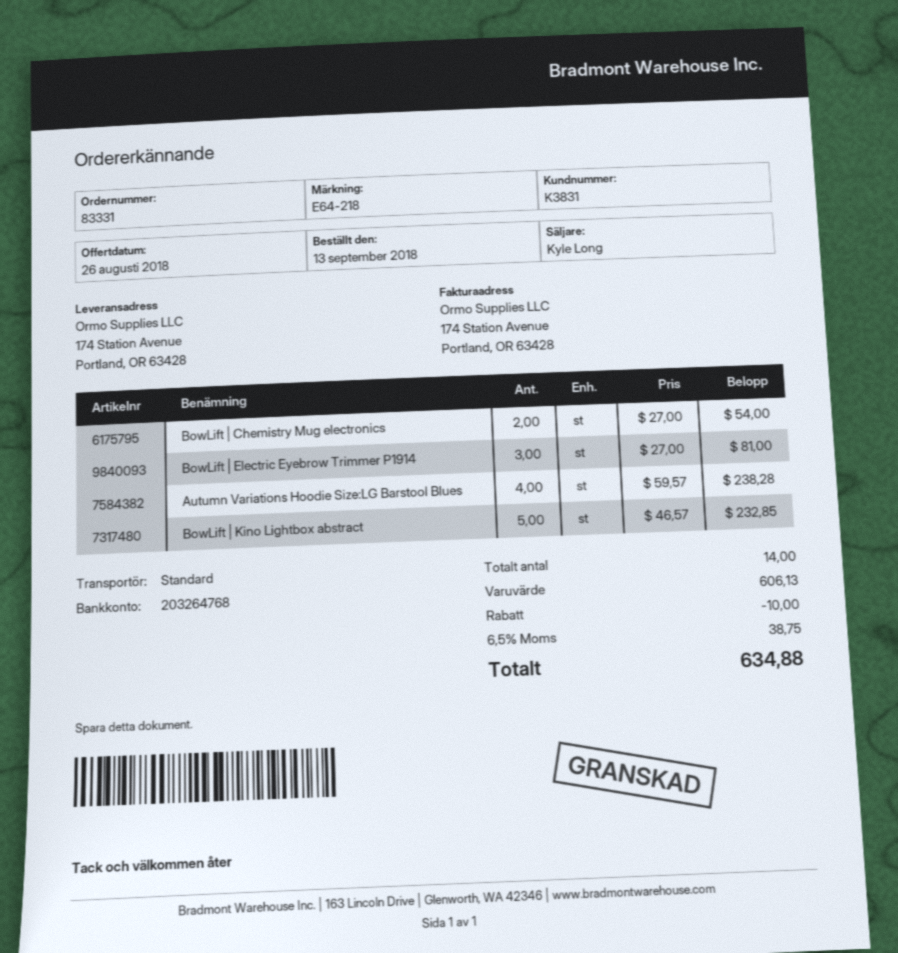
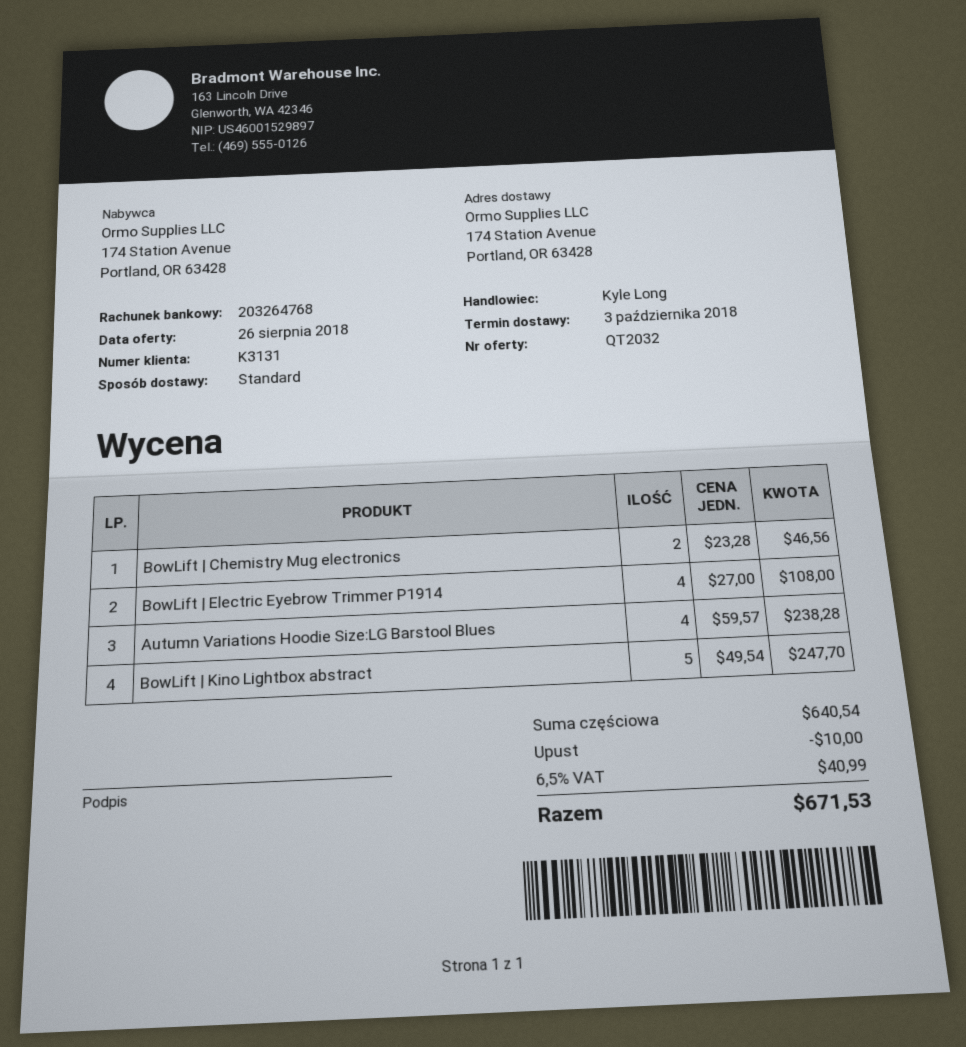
customer number: K3831 -> K3131
BowLift | Chemistry Mug electronics: 2 x 27.00 = 54.00 -> 2 x 23.28 = 46.56
BowLift | Electric Eyebrow Trimmer P1914: 3 x 27.00 = 81.00 -> 4 x 27.00 = 108.00
BowLift | Kino Lightbox abstract: 5 x 46.57 = 232.85 -> 5 x 49.54 = 247.70
subtotal: 606.13 -> 640.54
tax: 6.5% = 38.75 -> 6.5% = 40.99
total: 634.88 -> 671.53

